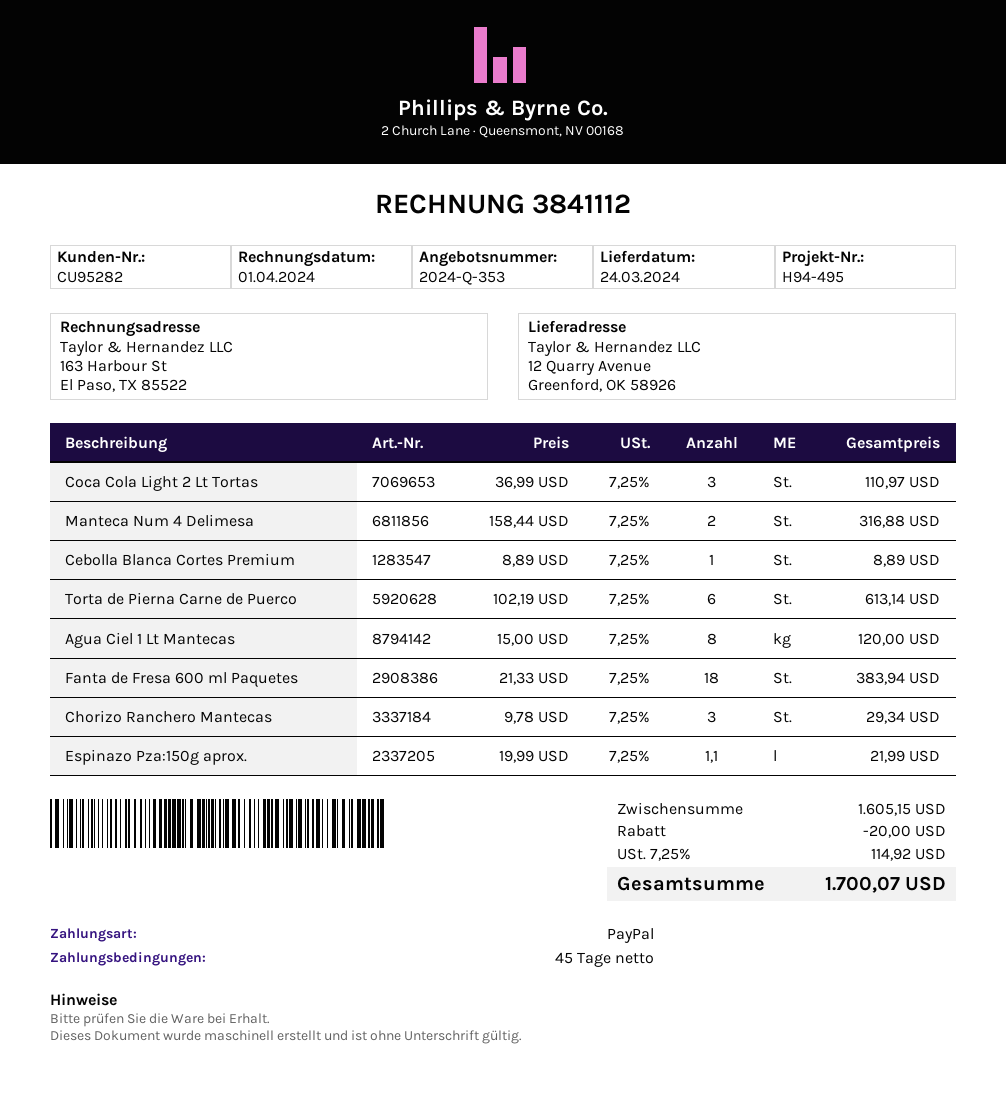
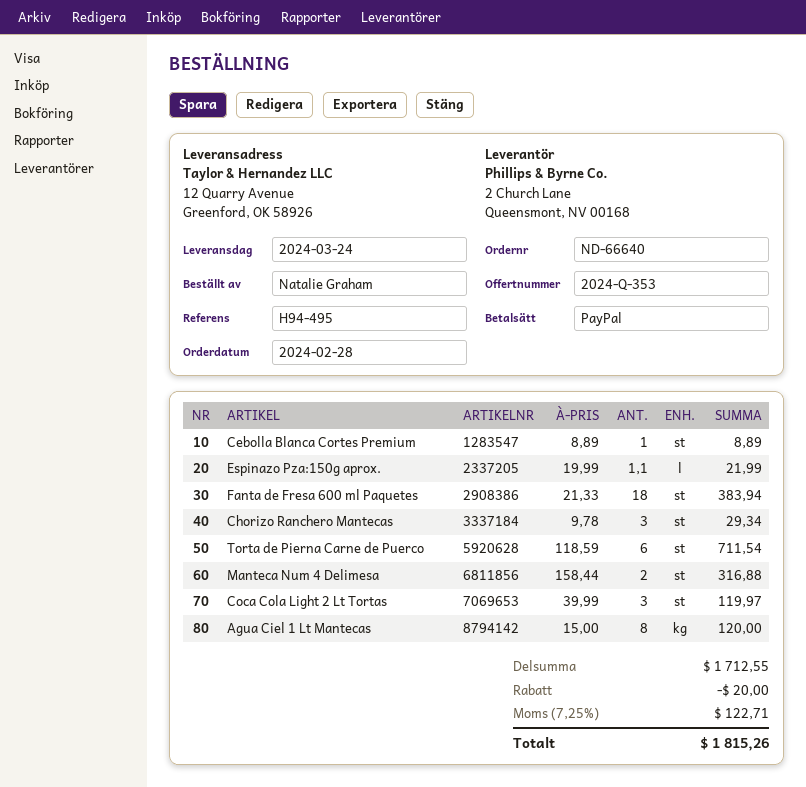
Coca Cola Light 2 Lt Tortas: 3 x 36.99 = 110.97 -> 3 x 39.99 = 119.97
Torta de Pierna Carne de Puerco: 6 x 102.19 = 613.14 -> 6 x 118.59 = 711.54
subtotal: 1605.15 -> 1712.55
tax: 7.25% = 114.92 -> 7.25% = 122.71
total: 1700.07 -> 1815.26

